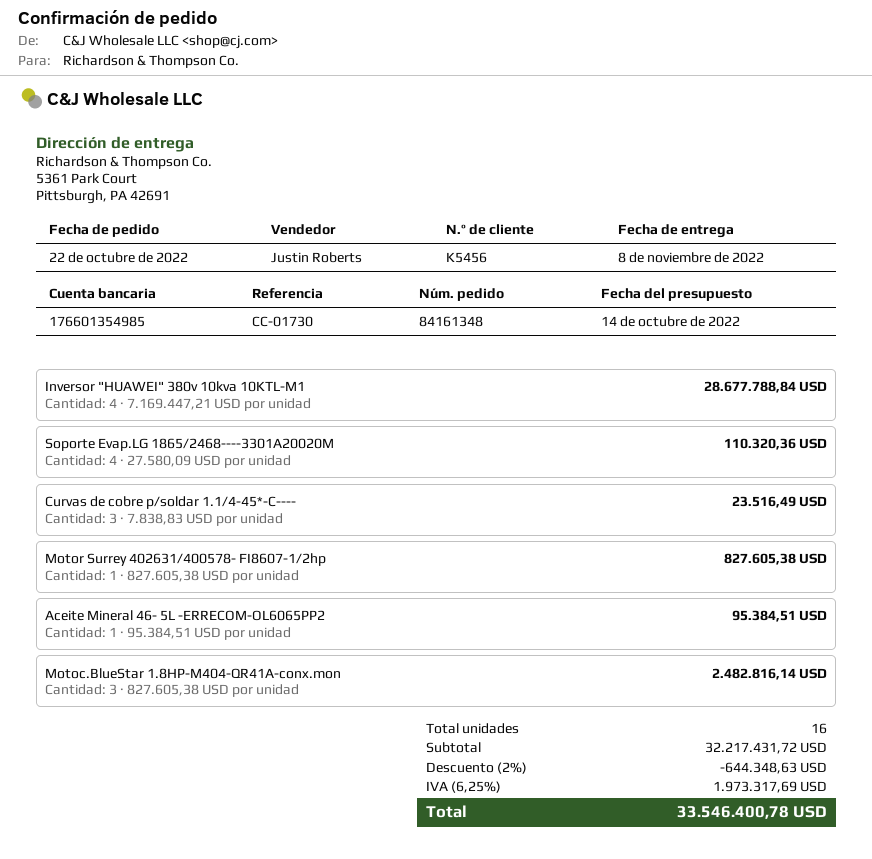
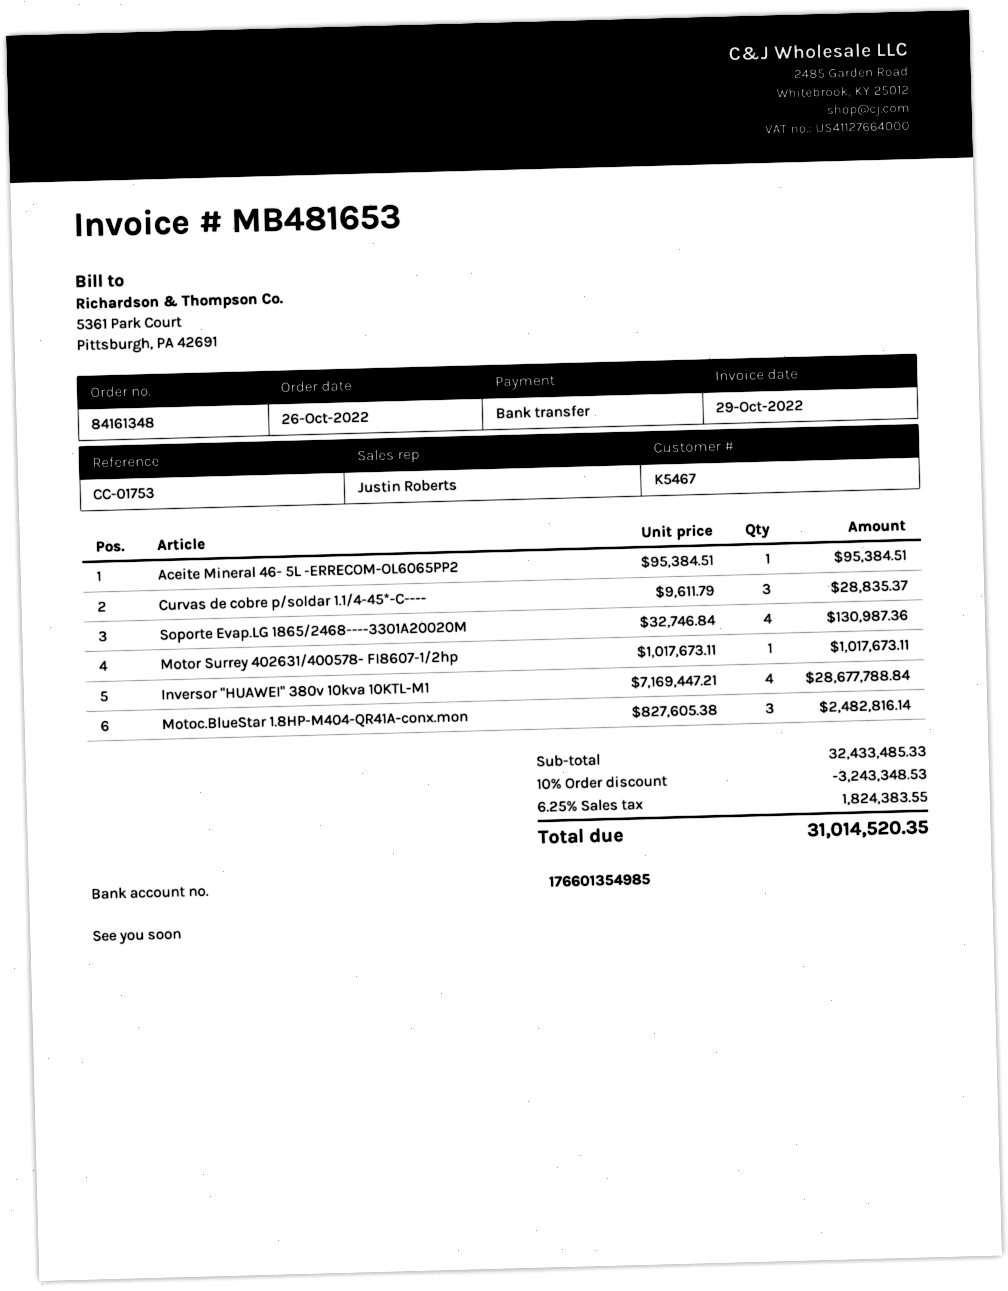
order date: 2022-10-22 -> 2022-10-26
customer number: K5456 -> K5467
reference: CC-01730 -> CC-01753
Soporte Evap.LG 1865/2468----3301A20020M: 4 x 27580.09 = 110320.36 -> 4 x 32746.84 = 130987.36
Curvas de cobre p/soldar 1.1/4-45*-C----: 3 x 7838.83 = 23516.49 -> 3 x 9611.79 = 28835.37
Motor Surrey 402631/400578- FI8607-1/2hp: 1 x 827605.38 = 827605.38 -> 1 x 1017673.11 = 1017673.11
subtotal: 32217431.72 -> 32433485.33
discount: 2% = 644348.63 -> 10% = 3243348.53
tax: 6.25% = 1973317.69 -> 6.25% = 1824383.55
total: 33546400.78 -> 31014520.35

